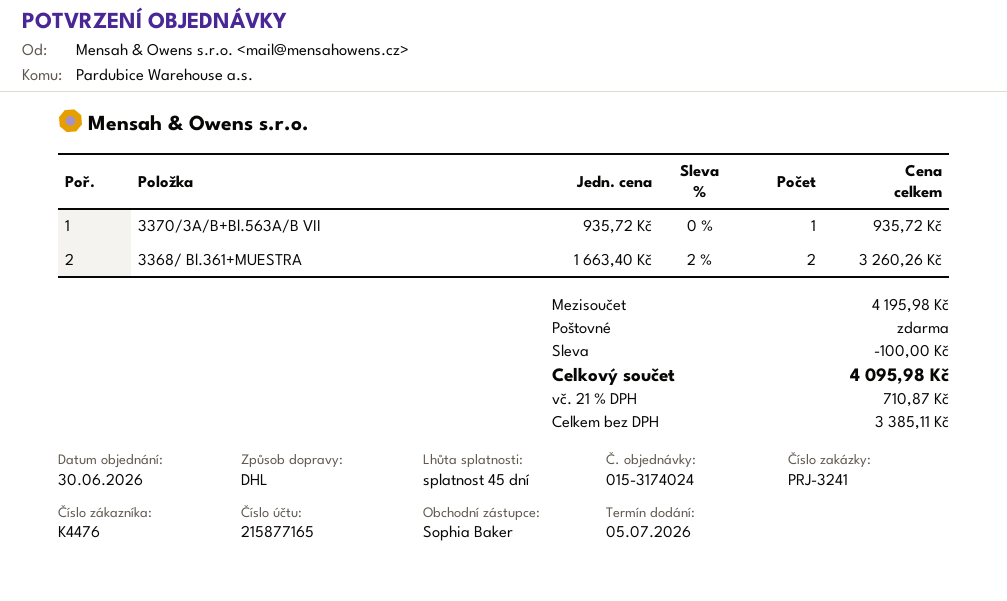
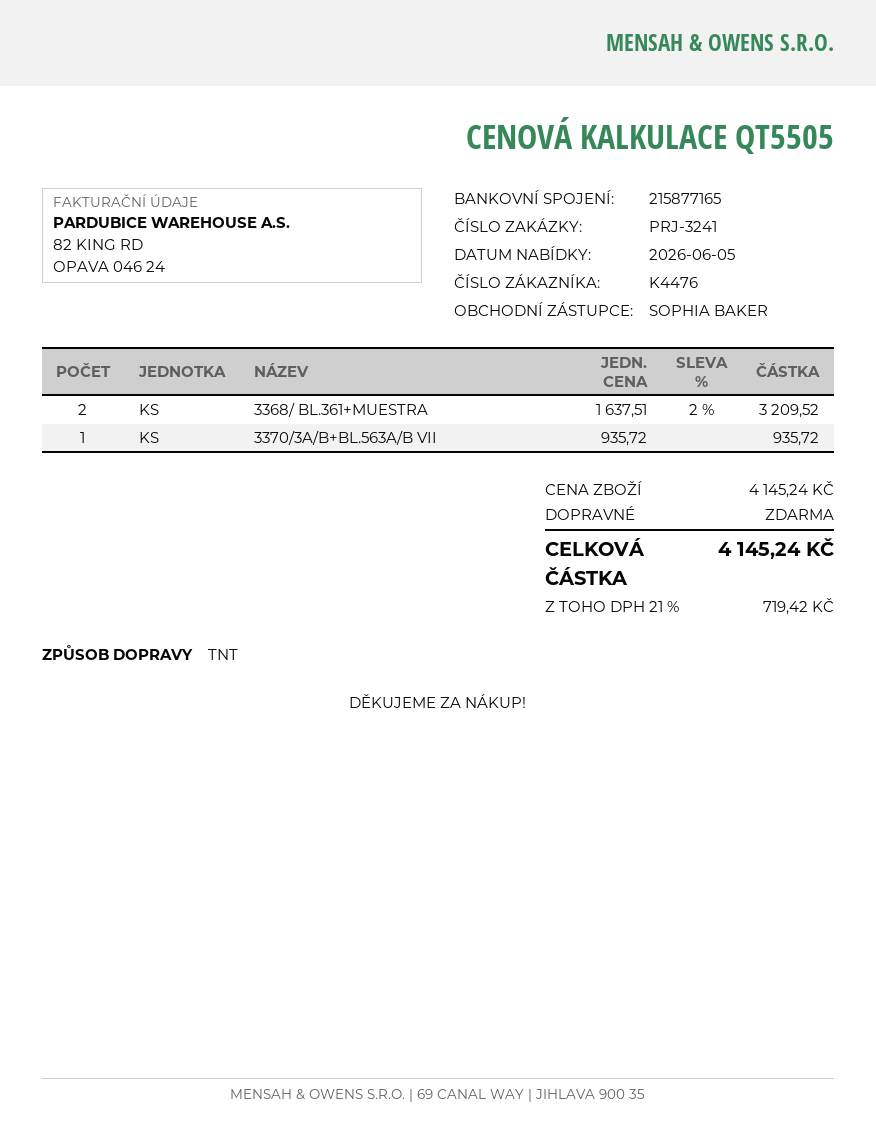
shipping method: DHL -> TNT
3368/ Bl.361+MUESTRA: 2 x 1663.40 - 2% = 3260.26 -> 2 x 1637.51 - 2% = 3209.52
subtotal: 4195.98 -> 4145.24
discount: 100.00 -> none
tax: 21% = 710.87 -> 21% = 719.42
total: 4095.98 -> 4145.24

